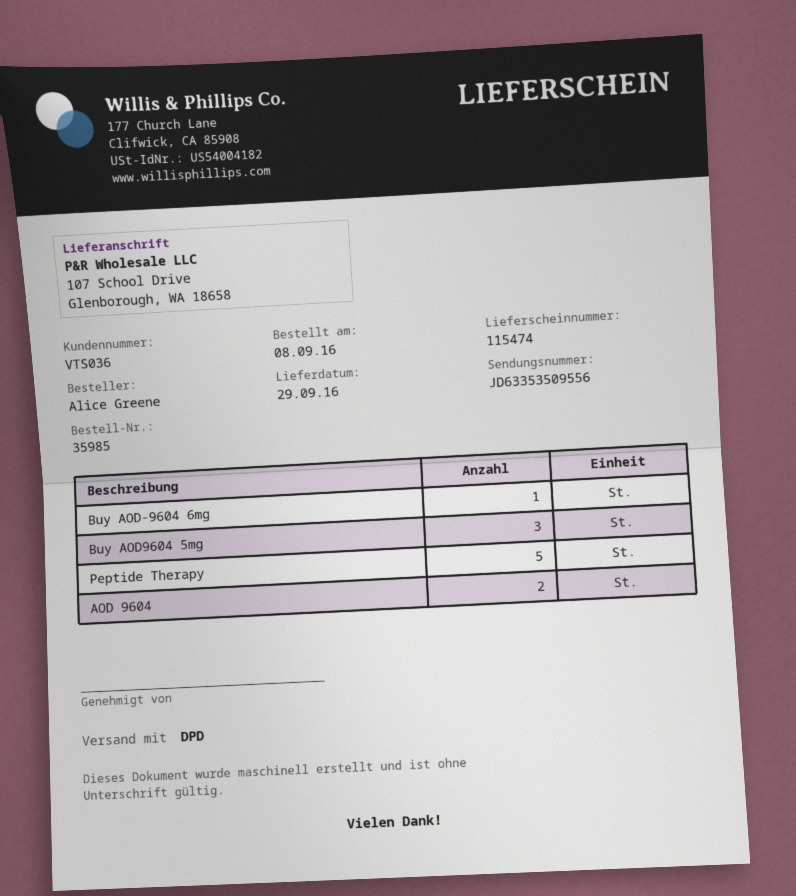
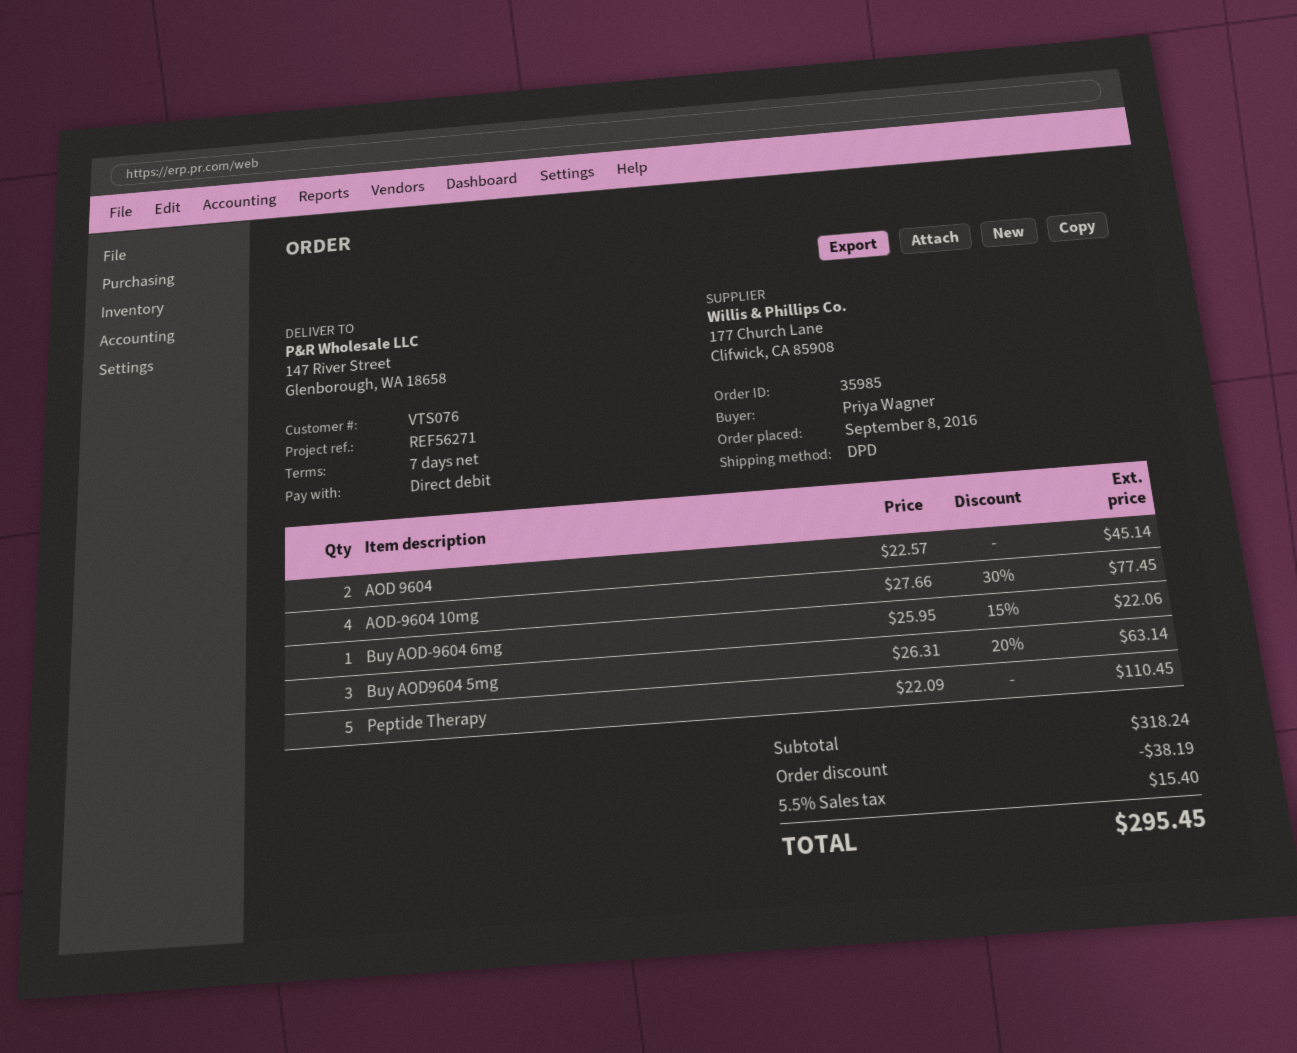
customer number: VTS036 -> VTS076
ordered by: Alice Greene -> Priya Wagner
ship to: 107 School Drive, Glenborough, WA 18658 -> 147 River Street, Glenborough, WA 18658
AOD-9604 10mg: none -> 4

